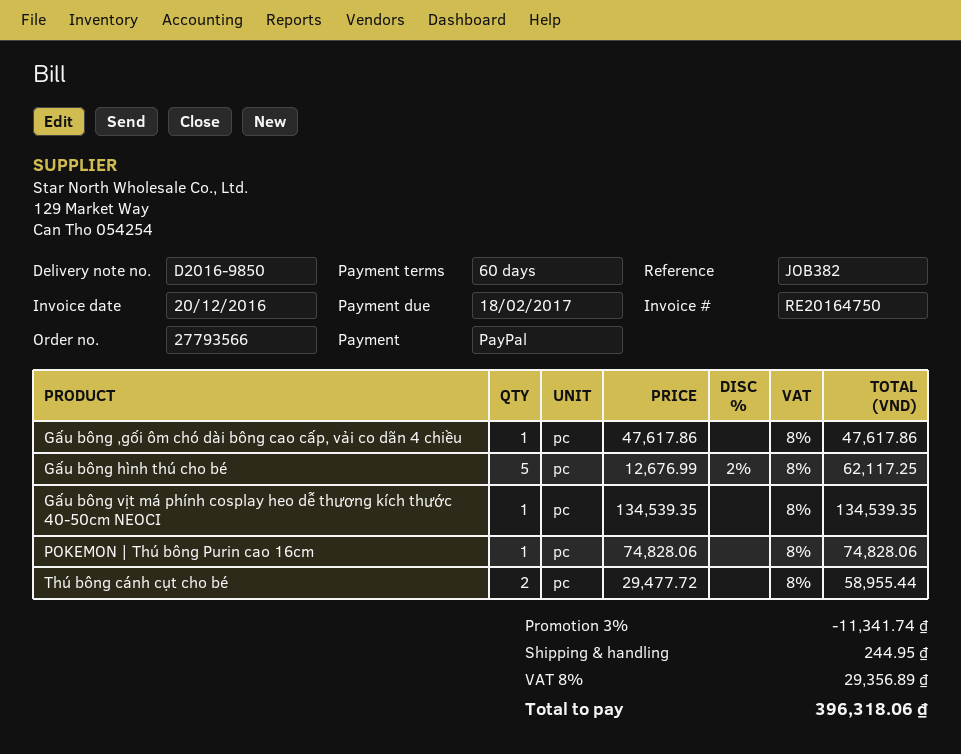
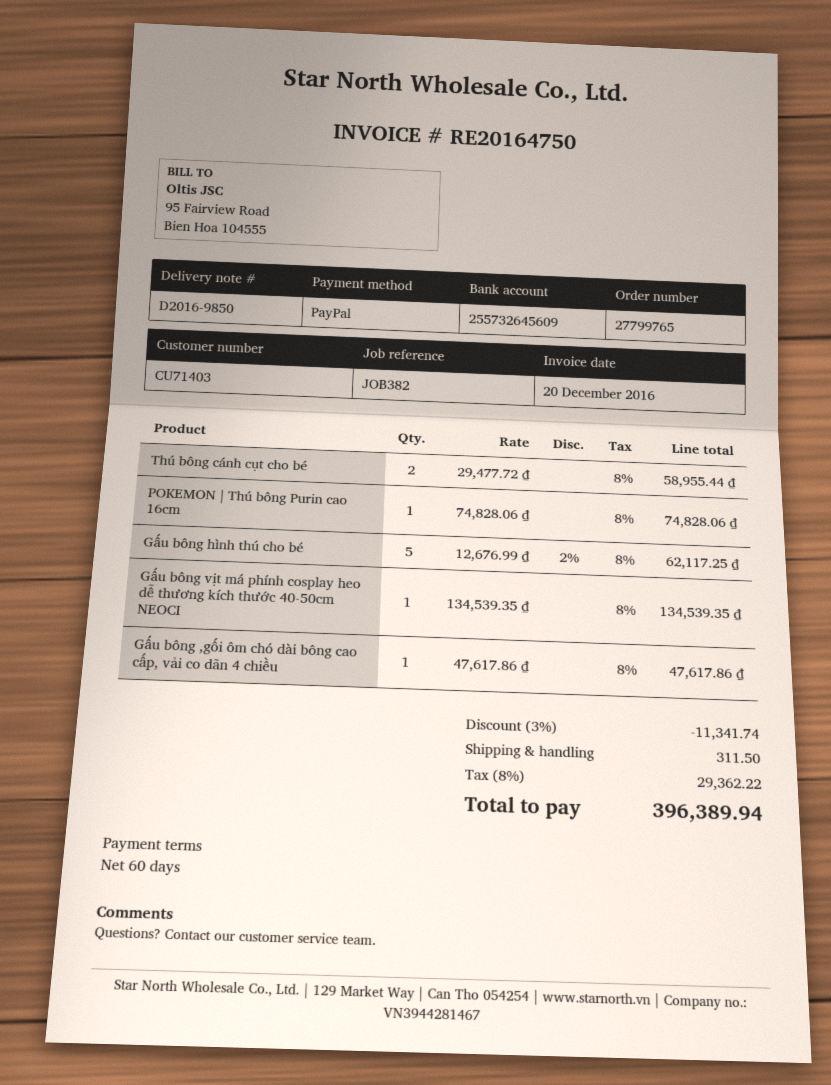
order number: 27793566 -> 27799765
shipping: 244.95 -> 311.50
tax: 8% = 29356.89 -> 8% = 29362.22
total: 396318.06 -> 396389.94

